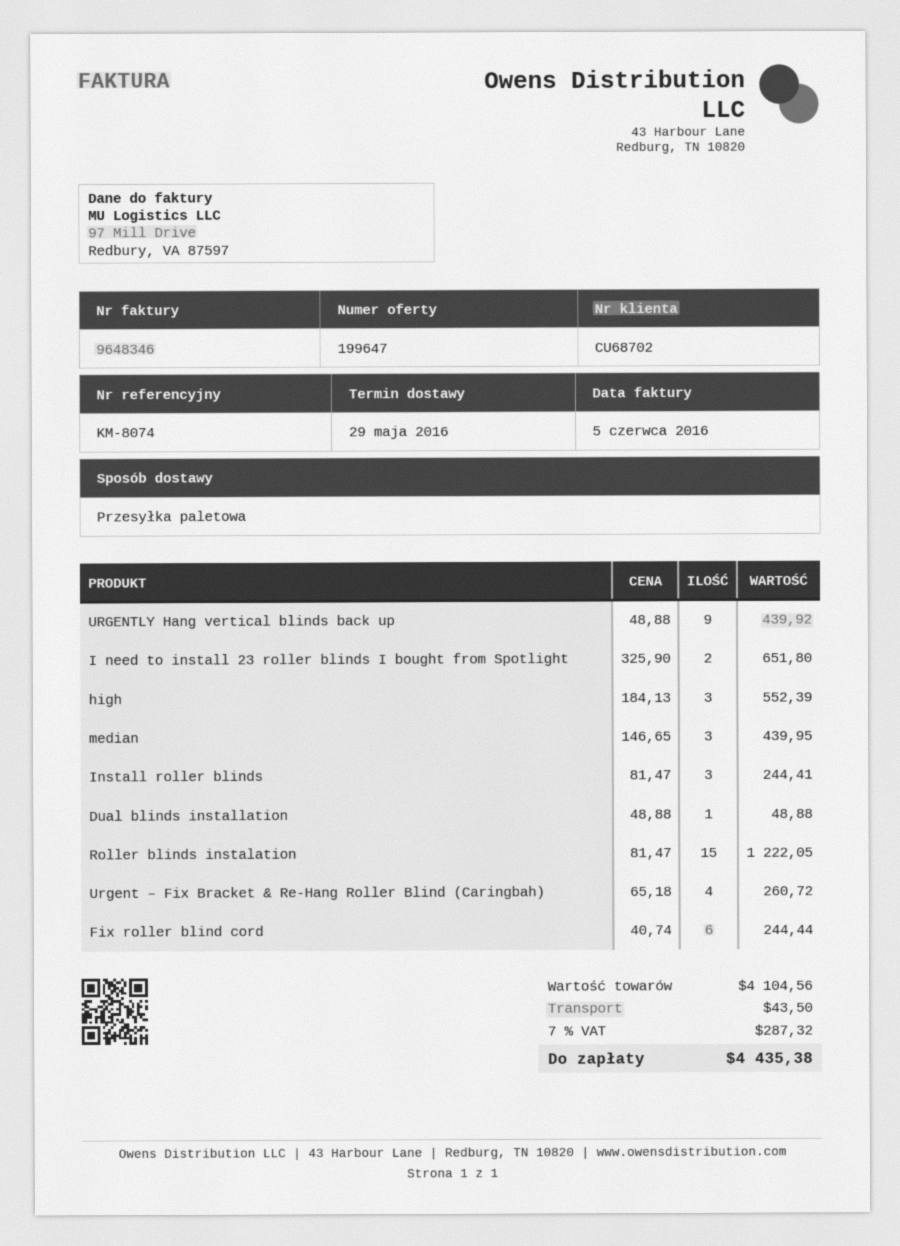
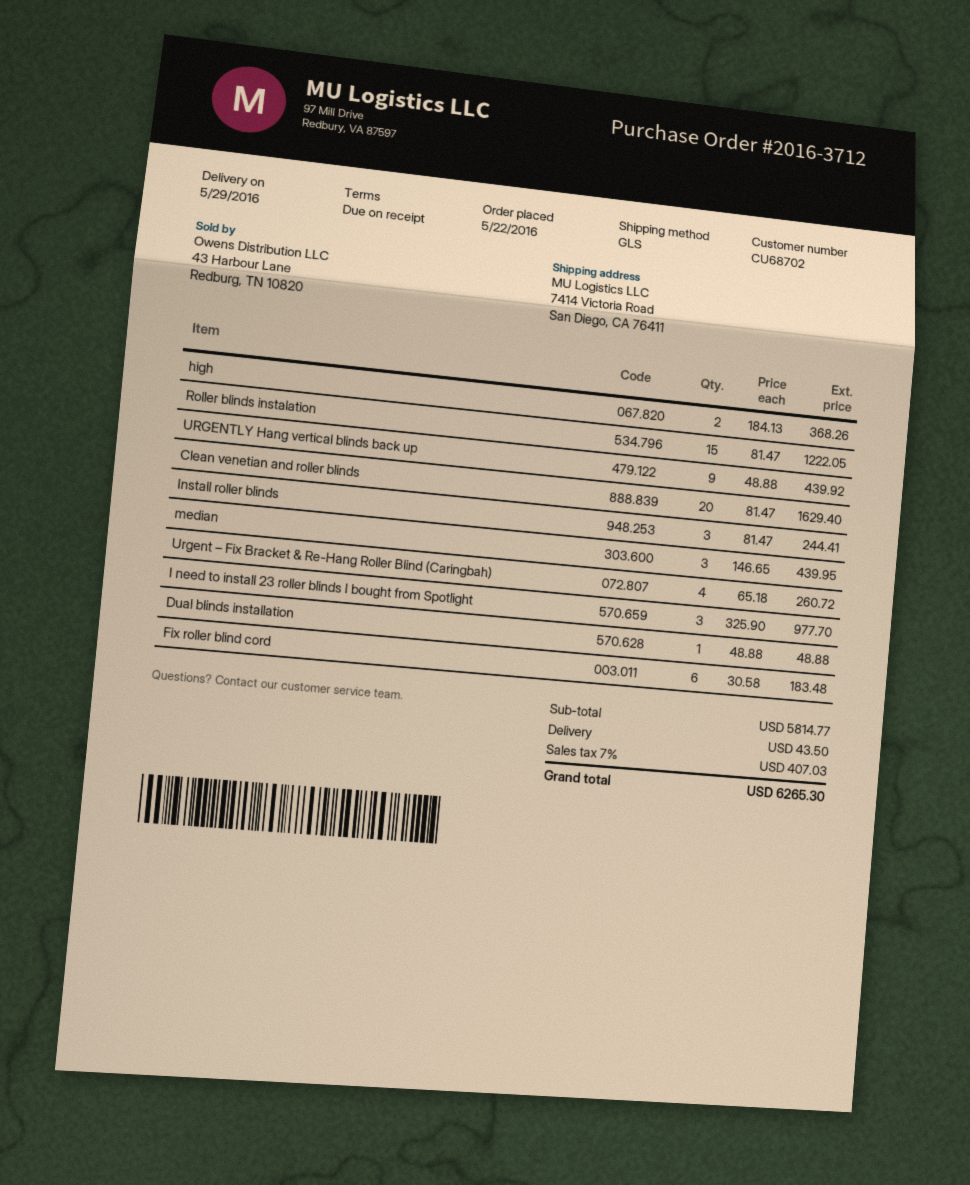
shipping method: pallet freight -> GLS
I need to install 23 roller blinds I bought from Spotlight: 2 x 325.90 = 651.80 -> 3 x 325.90 = 977.70
high: 3 x 184.13 = 552.39 -> 2 x 184.13 = 368.26
Fix roller blind cord: 6 x 40.74 = 244.44 -> 6 x 30.58 = 183.48
Clean venetian and roller blinds: none -> 20 x 81.47 = 1629.40
subtotal: 4104.56 -> 5814.77
tax: 7% = 287.32 -> 7% = 407.03
total: 4435.38 -> 6265.30

